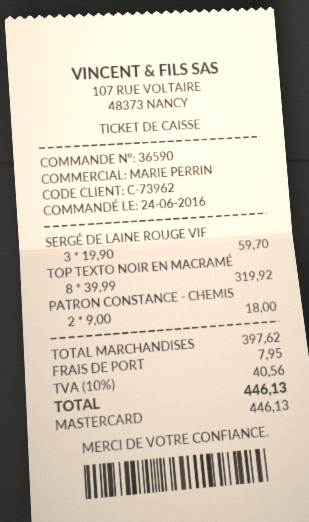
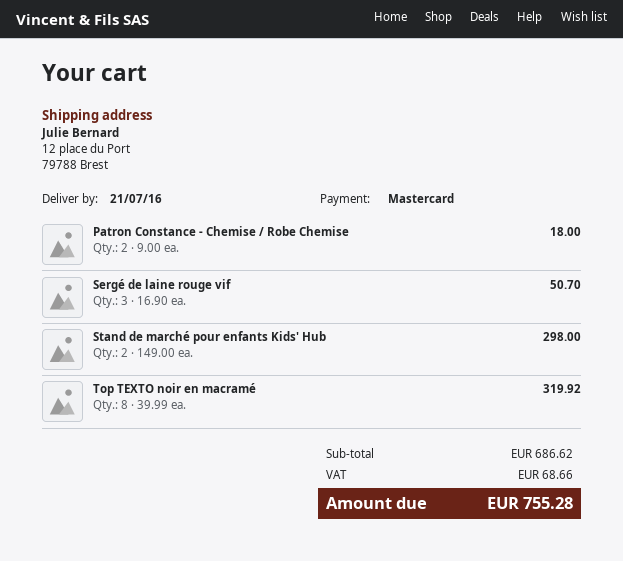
SERGÉ DE LAINE ROUGE VIF: 3 x 19.90 = 59.70 -> 3 x 16.90 = 50.70
Stand de marché pour enfants Kids' Hub: none -> 2 x 149.00 = 298.00
subtotal: 397.62 -> 686.62
shipping: 7.95 -> none
tax: 40.56 -> 68.66
total: 446.13 -> 755.28

